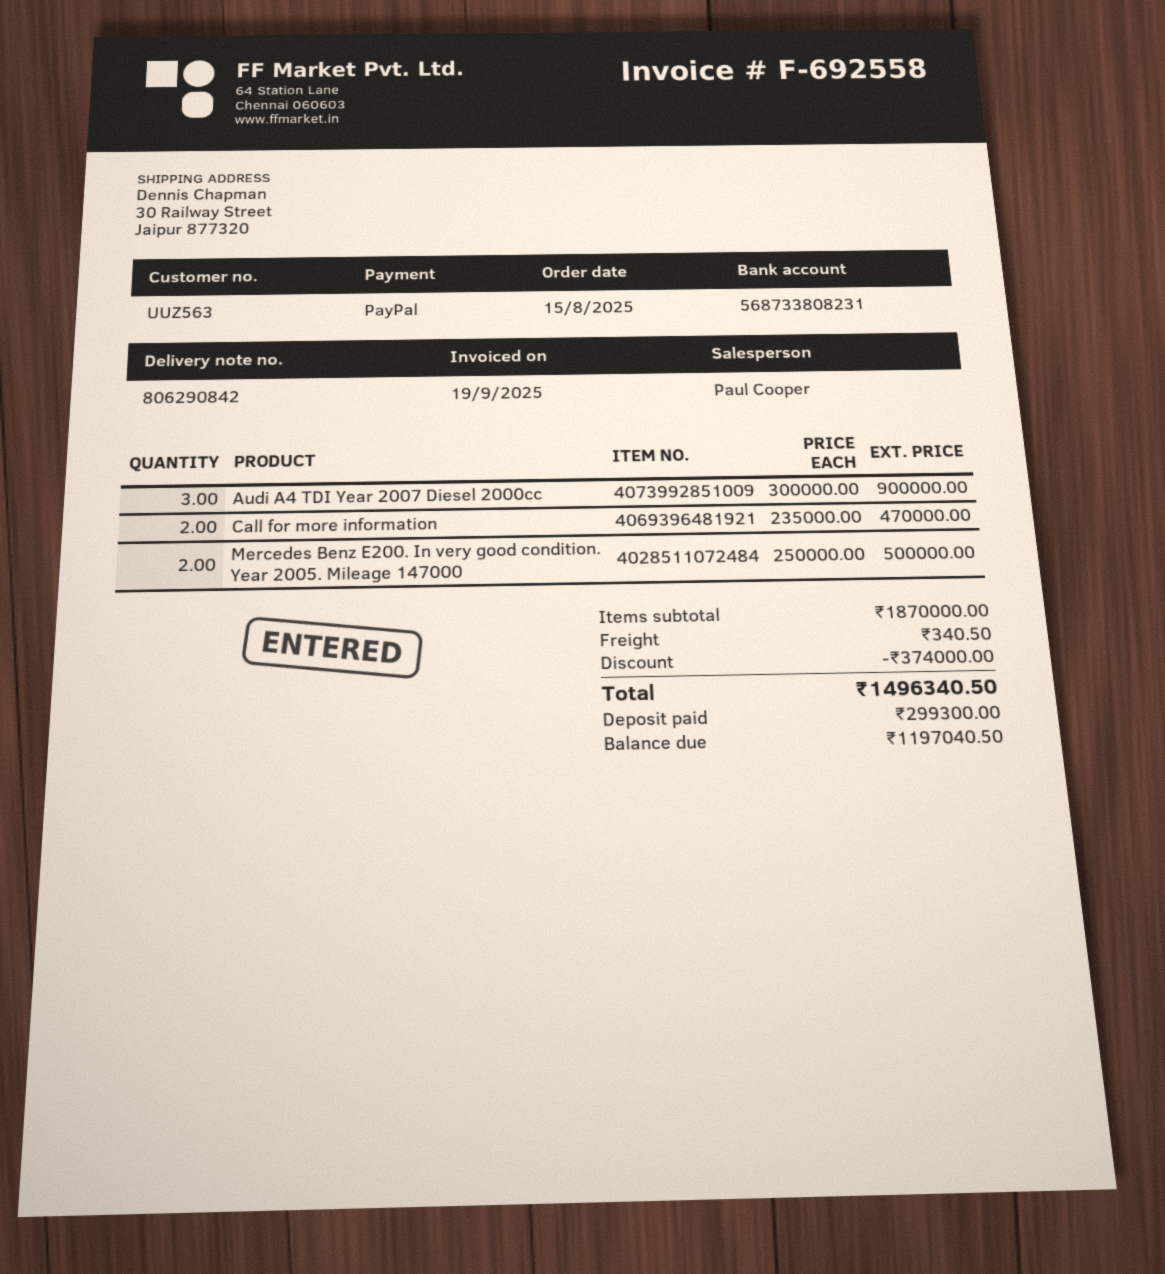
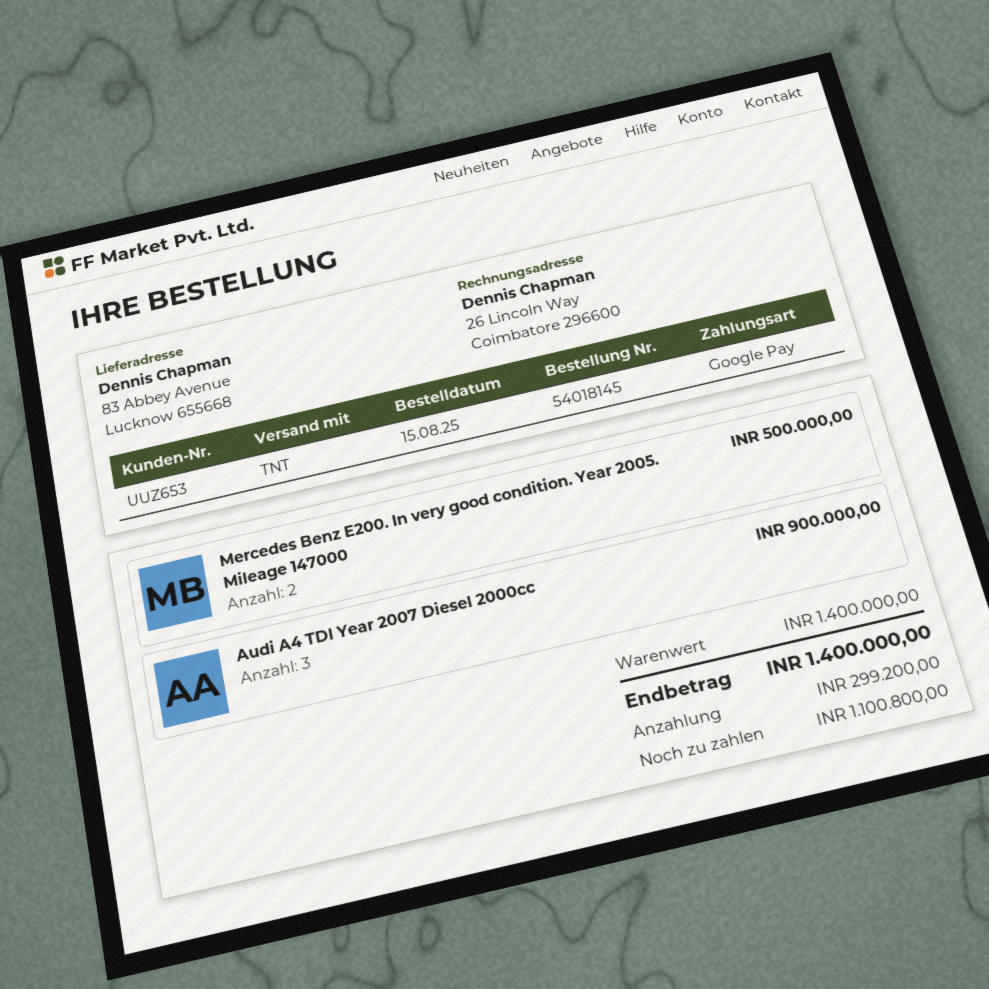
customer number: UUZ563 -> UUZ653
payment method: PayPal -> Google Pay
ship to: 30 Railway Street, Jaipur 877320 -> 83 Abbey Avenue, Lucknow 655668
Call for more information: 2 for 470000.00 -> none
subtotal: 1870000.00 -> 1400000.00
discount: 374000.00 -> none
shipping: 340.50 -> none
total: 1496340.50 -> 1400000.00
deposit: 299300.00 -> 299200.00
balance: 1197040.50 -> 1100800.00

